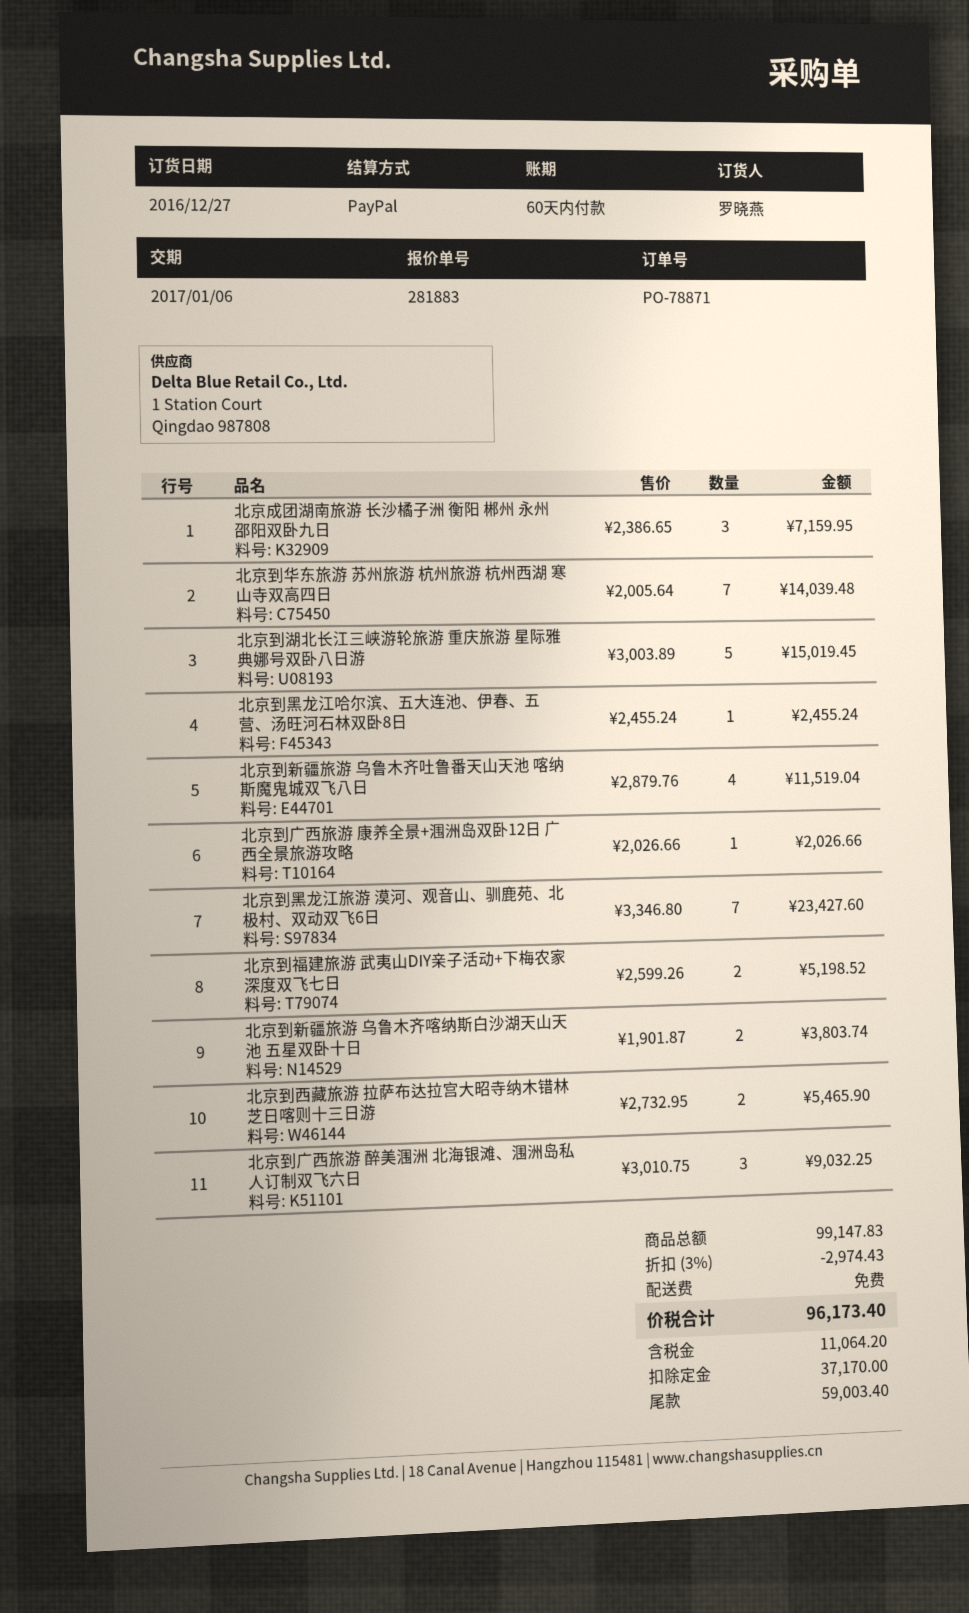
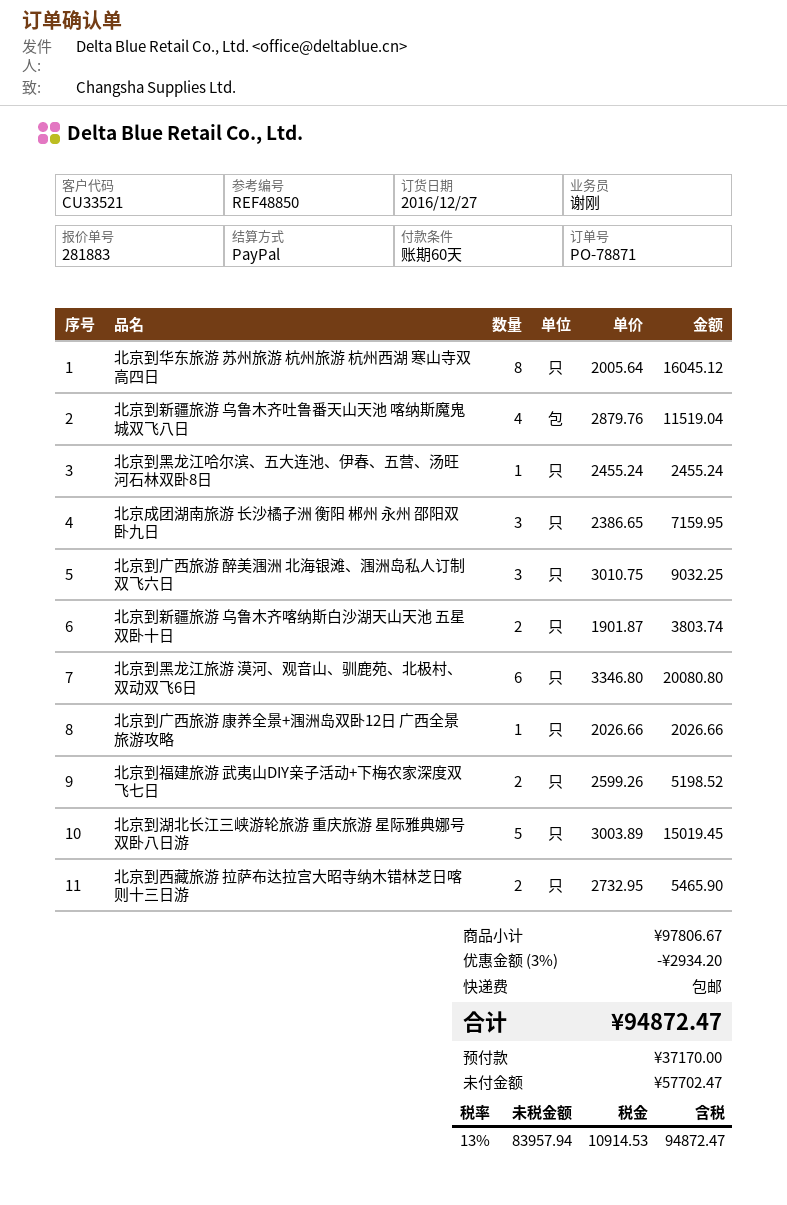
北京到华东旅游 苏州旅游 杭州旅游 杭州西湖 寒山寺双高四日: 7 x 2005.64 = 14039.48 -> 8 x 2005.64 = 16045.12
北京到黑龙江旅游 漠河、观音山、驯鹿苑、北极村、双动双飞6日: 7 x 3346.80 = 23427.60 -> 6 x 3346.80 = 20080.80
subtotal: 99147.83 -> 97806.67
discount: 3% = 2974.43 -> 3% = 2934.20
tax: 11064.20 -> 10914.53
total: 96173.40 -> 94872.47
balance: 59003.40 -> 57702.47

